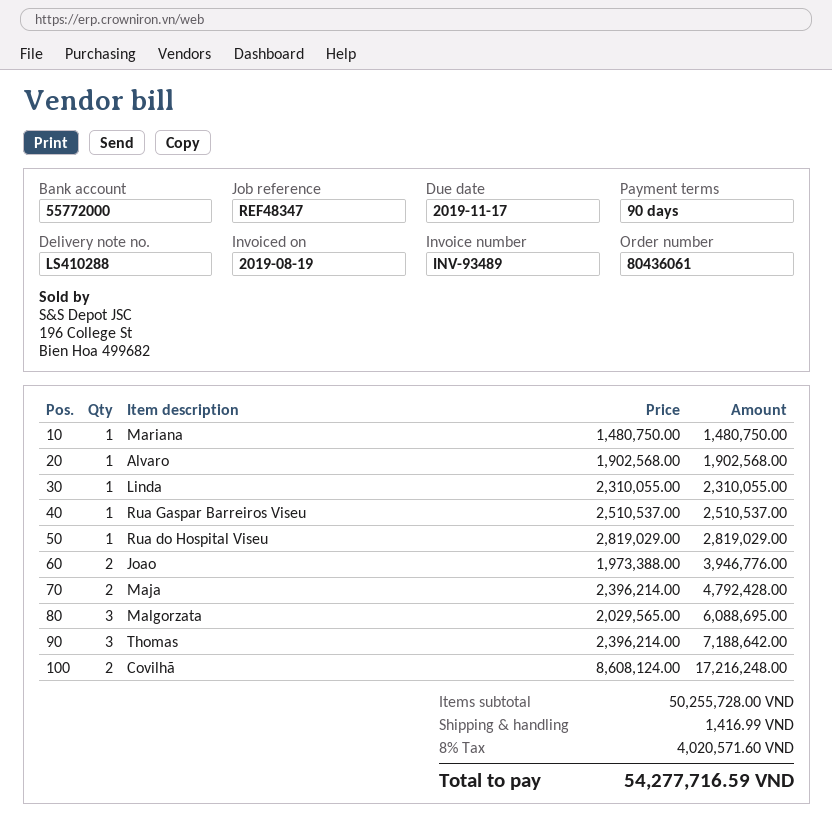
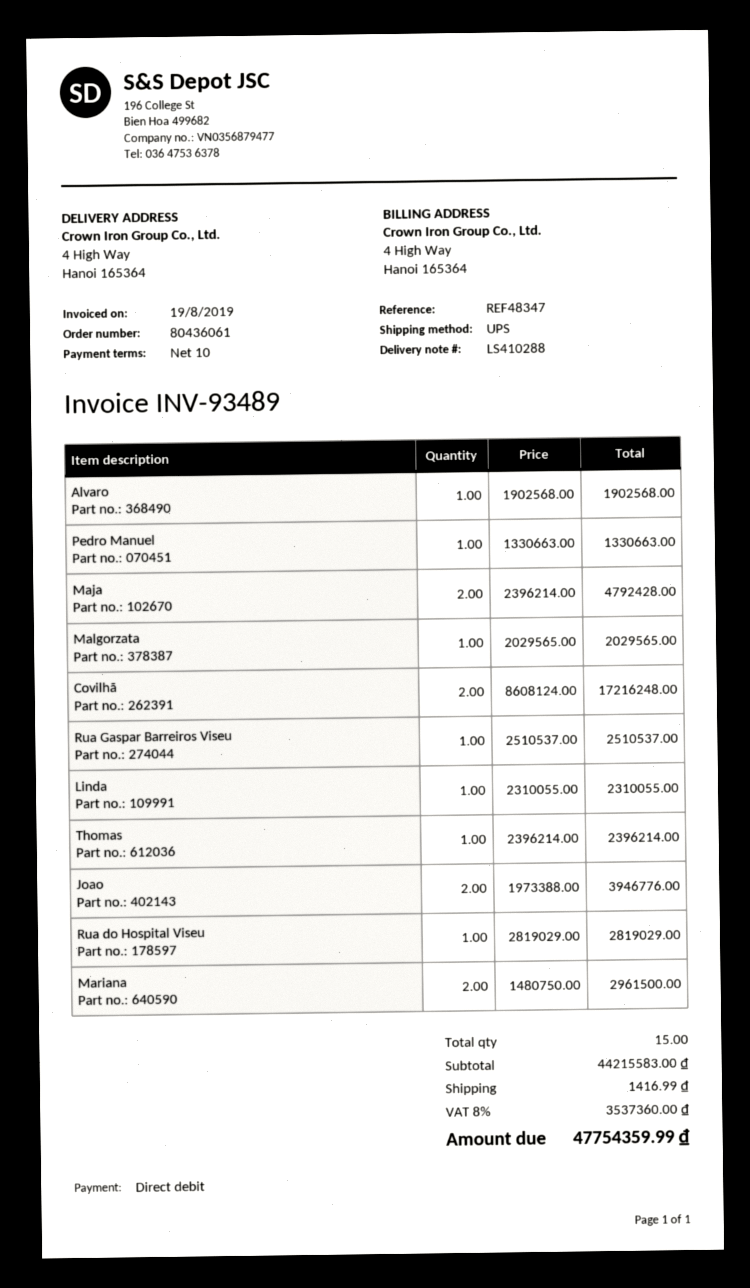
payment terms: 90 days -> 10 days
Mariana: 1 x 1480750.00 = 1480750.00 -> 2 x 1480750.00 = 2961500.00
Malgorzata: 3 x 2029565.00 = 6088695.00 -> 1 x 2029565.00 = 2029565.00
Thomas: 3 x 2396214.00 = 7188642.00 -> 1 x 2396214.00 = 2396214.00
Pedro Manuel: none -> 1 x 1330663.00 = 1330663.00
subtotal: 50255728.00 -> 44215583.00
tax: 8% = 4020571.60 -> 8% = 3537360.00
total: 54277716.59 -> 47754359.99

